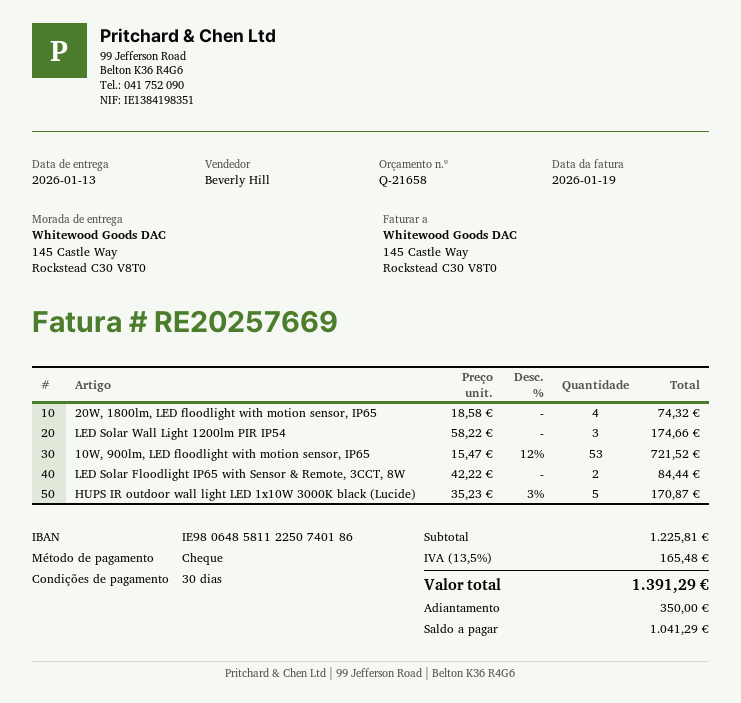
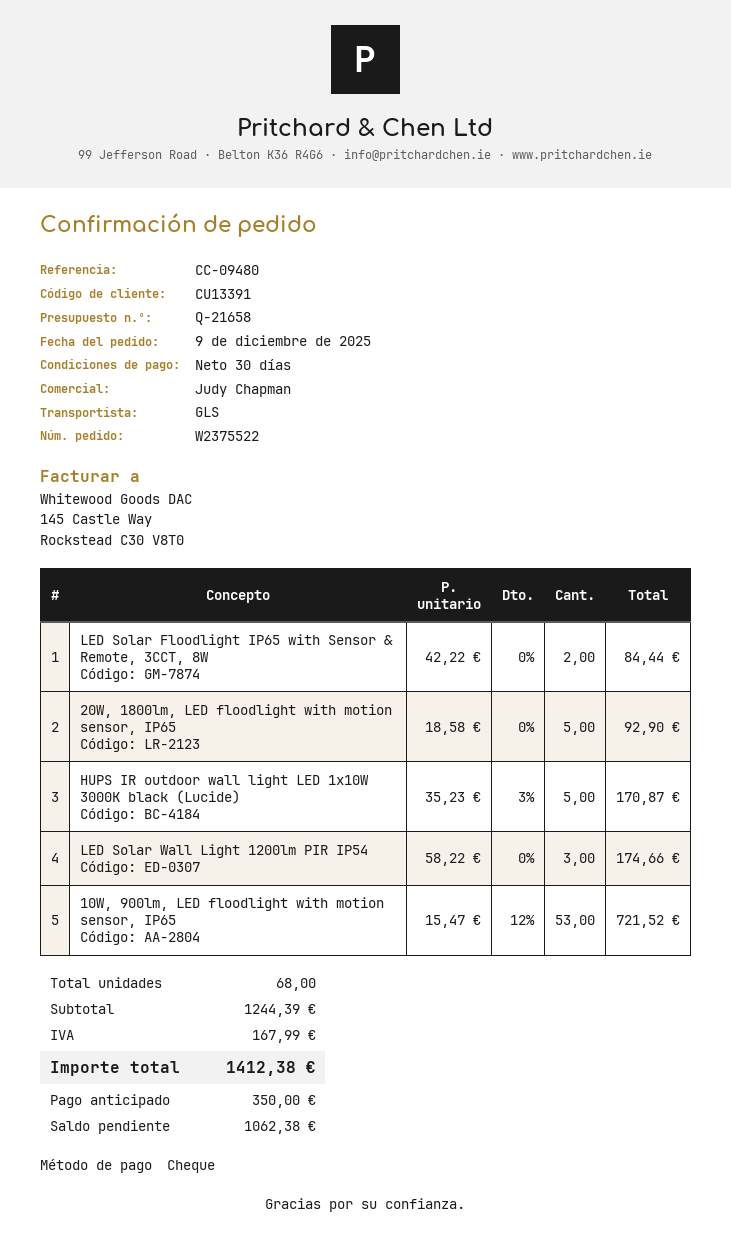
sales rep: Beverly Hill -> Judy Chapman
20W, 1800lm, LED floodlight with motion sensor, IP65: 4 x 18.58 = 74.32 -> 5 x 18.58 = 92.90
subtotal: 1225.81 -> 1244.39
tax: 165.48 -> 167.99
total: 1391.29 -> 1412.38
balance: 1041.29 -> 1062.38

